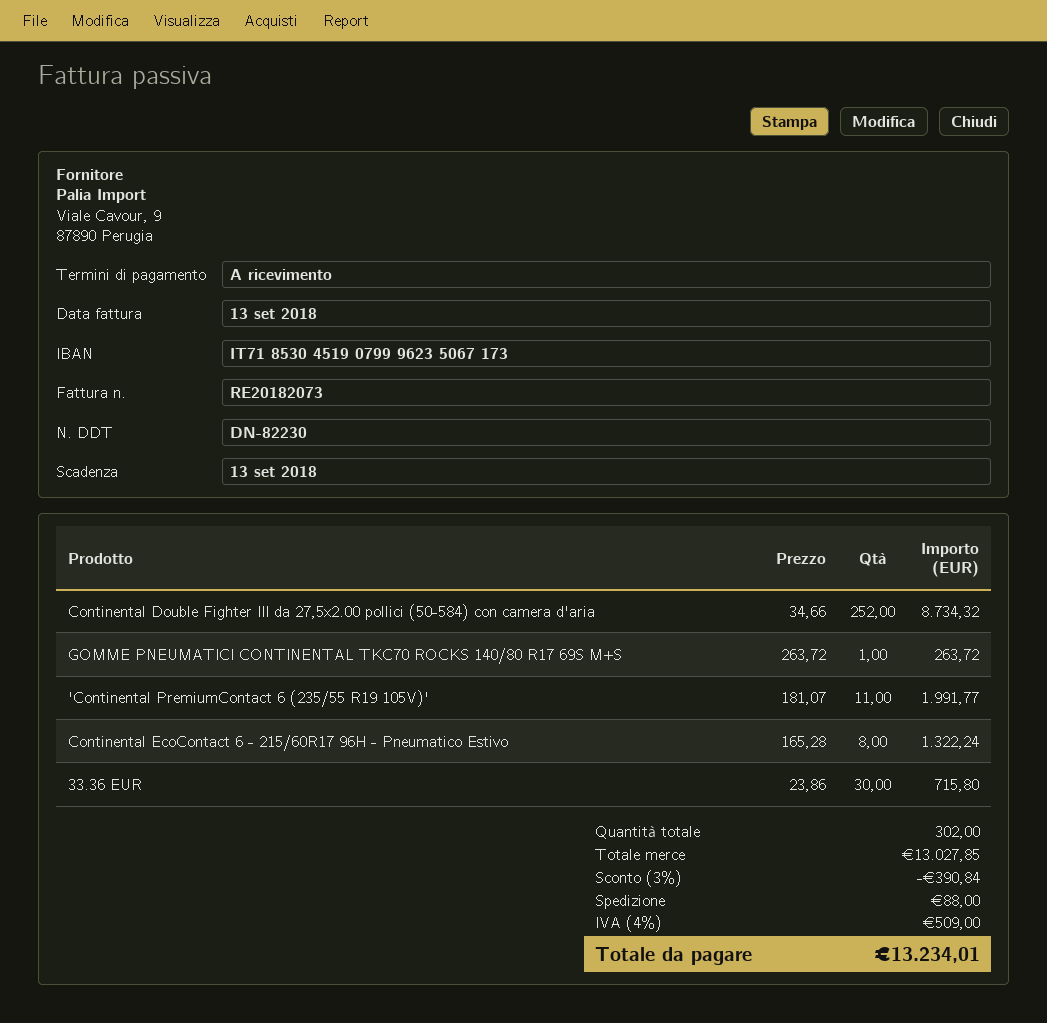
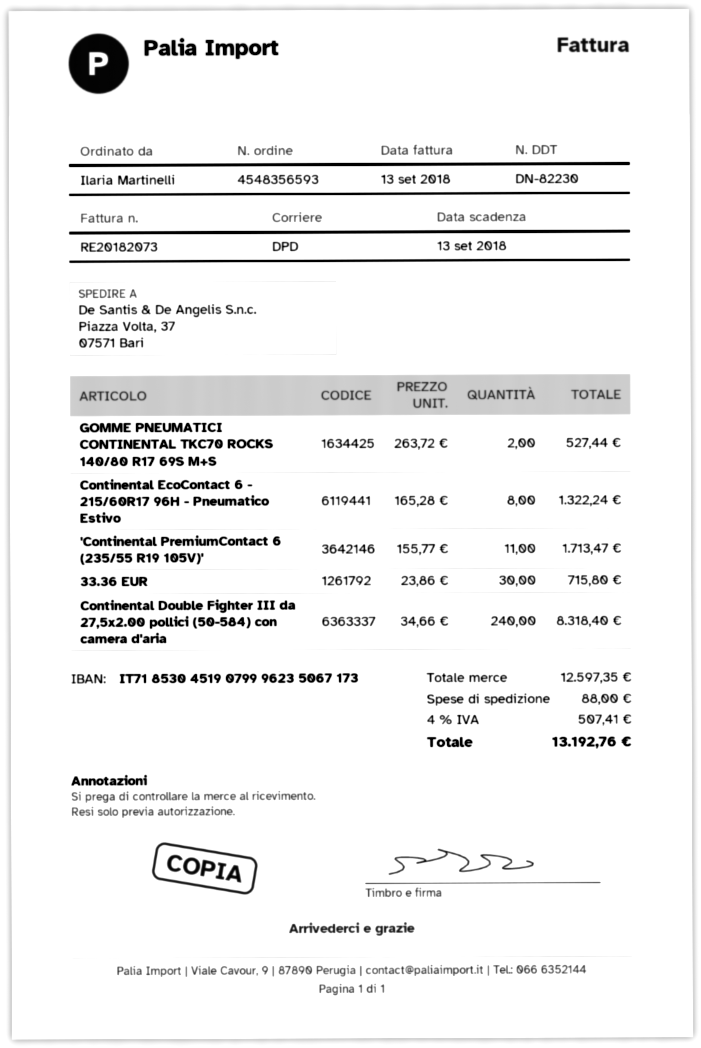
Continental Double Fighter III da 27,5x2.00 pollici (50-584) con camera d'aria: 252 x 34.66 = 8734.32 -> 240 x 34.66 = 8318.40
GOMME PNEUMATICI CONTINENTAL TKC70 ROCKS 140/80 R17 69S M+S: 1 x 263.72 = 263.72 -> 2 x 263.72 = 527.44
'Continental PremiumContact 6 (235/55 R19 105V)': 11 x 181.07 = 1991.77 -> 11 x 155.77 = 1713.47
subtotal: 13027.85 -> 12597.35
discount: 3% = 390.84 -> none
tax: 4% = 509.00 -> 4% = 507.41
total: 13234.01 -> 13192.76

